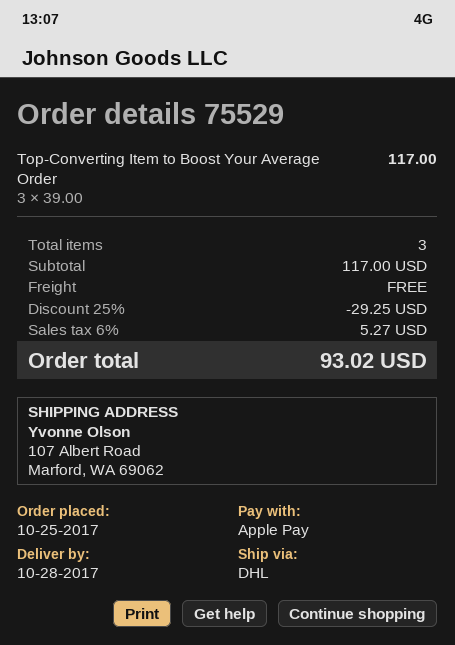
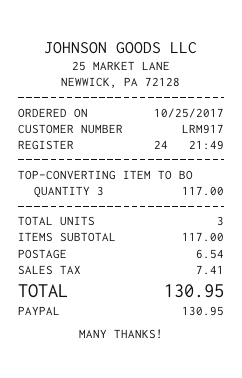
payment method: Apple Pay -> PayPal
discount: 25% = 29.25 -> none
shipping: 0.00 -> 6.54
tax: 5.27 -> 7.41
total: 93.02 -> 130.95

